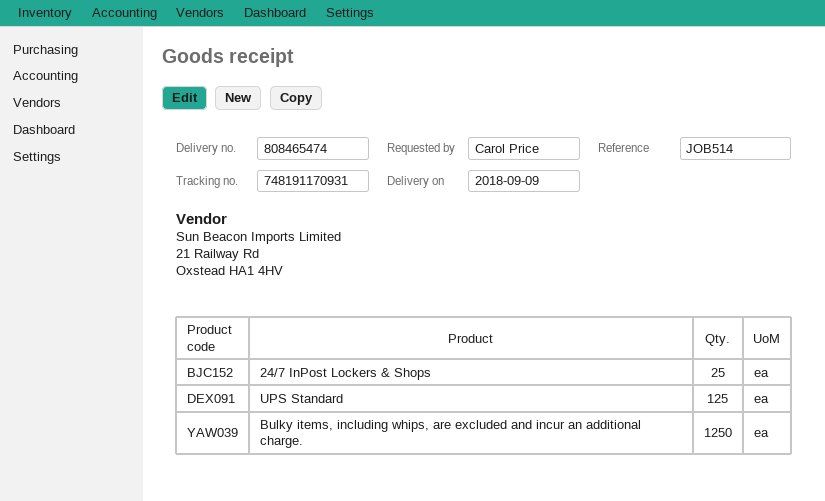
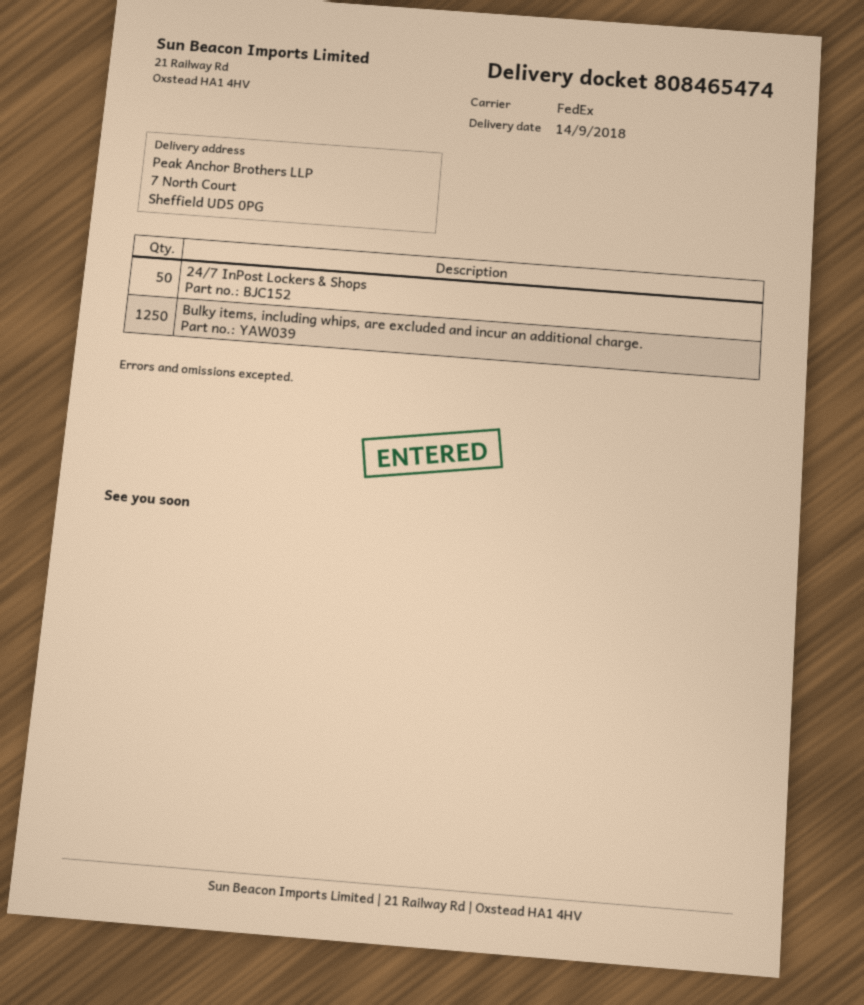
delivery date: 2018-09-09 -> 2018-09-14
24/7 InPost Lockers & Shops: 25 -> 50
UPS Standard: 125 -> none

